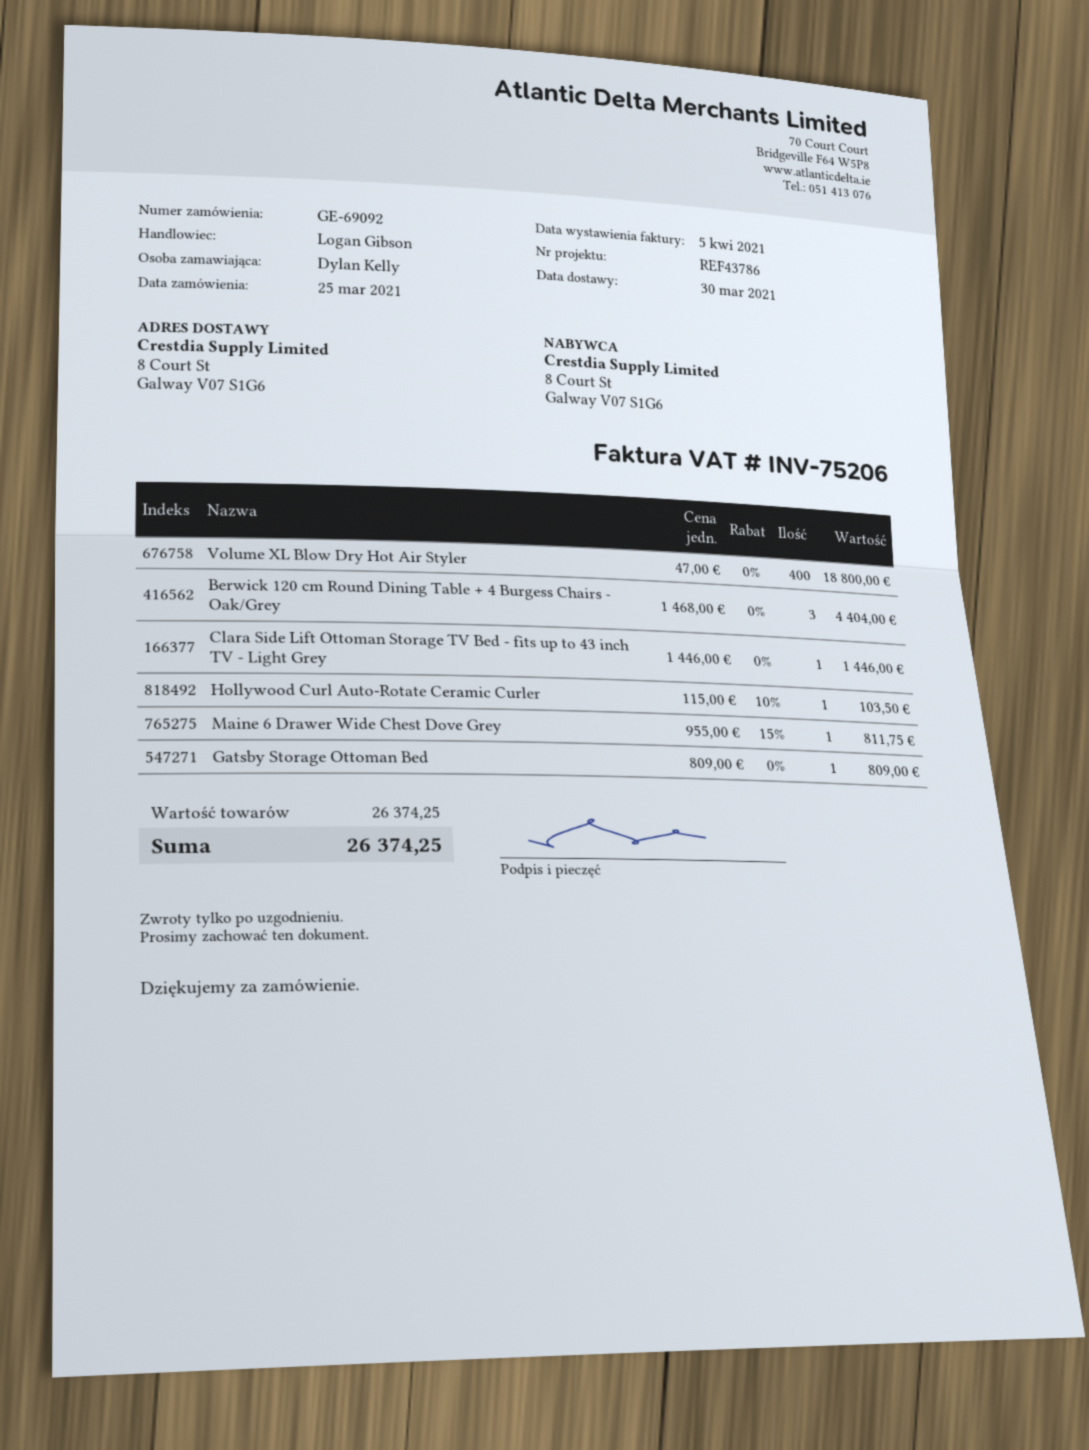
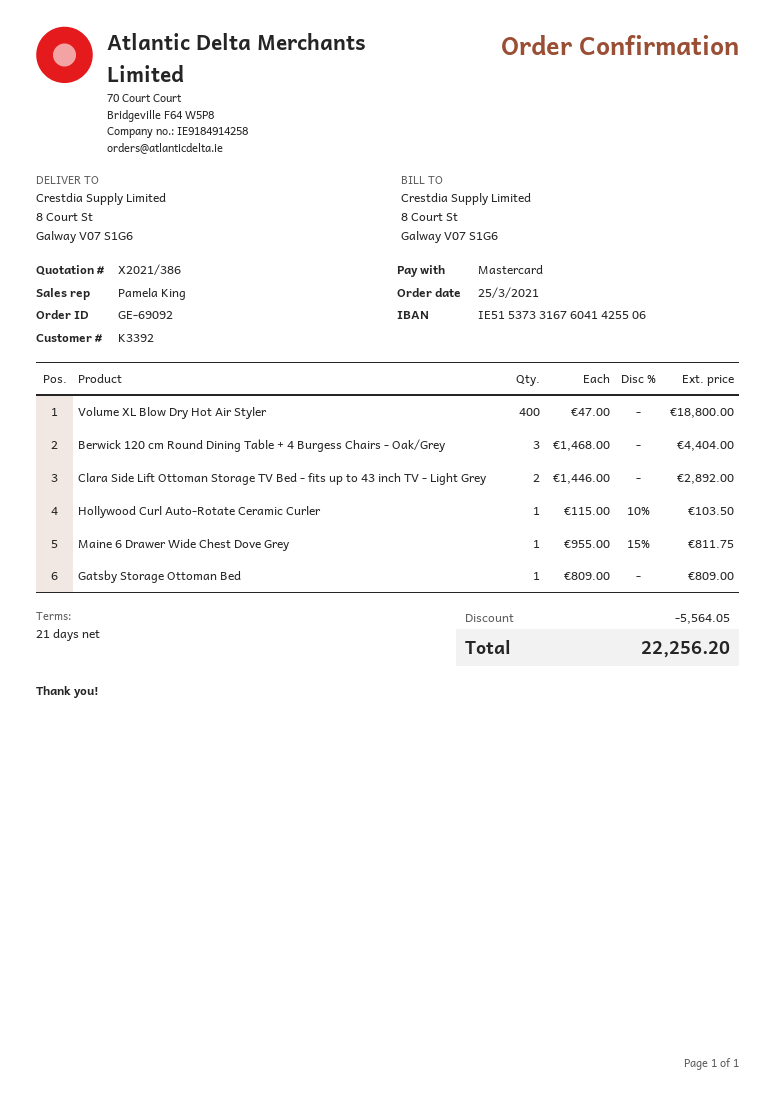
sales rep: Logan Gibson -> Pamela King
Clara Side Lift Ottoman Storage TV Bed - fits up to 43 inch TV - Light Grey: 1 x 1446.00 = 1446.00 -> 2 x 1446.00 = 2892.00
discount: none -> 5564.05
total: 26374.25 -> 22256.20

